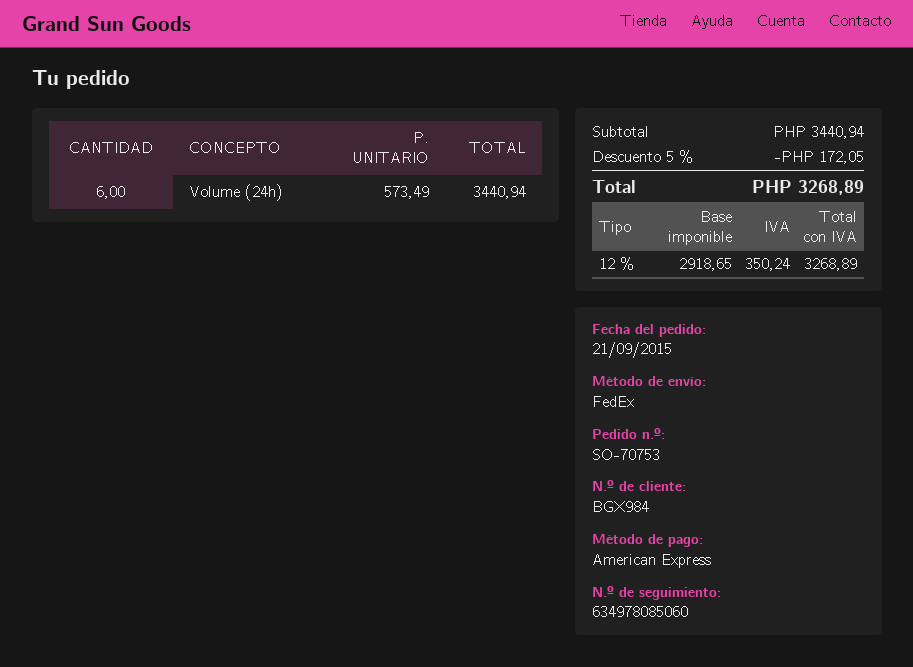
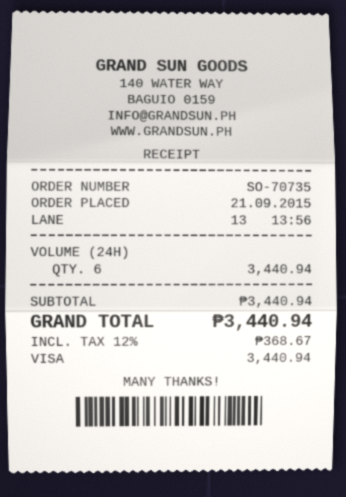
order number: SO-70753 -> SO-70735
payment method: American Express -> Visa
discount: 5% = 172.05 -> none
tax: 12% = 350.24 -> 12% = 368.67
total: 3268.89 -> 3440.94

